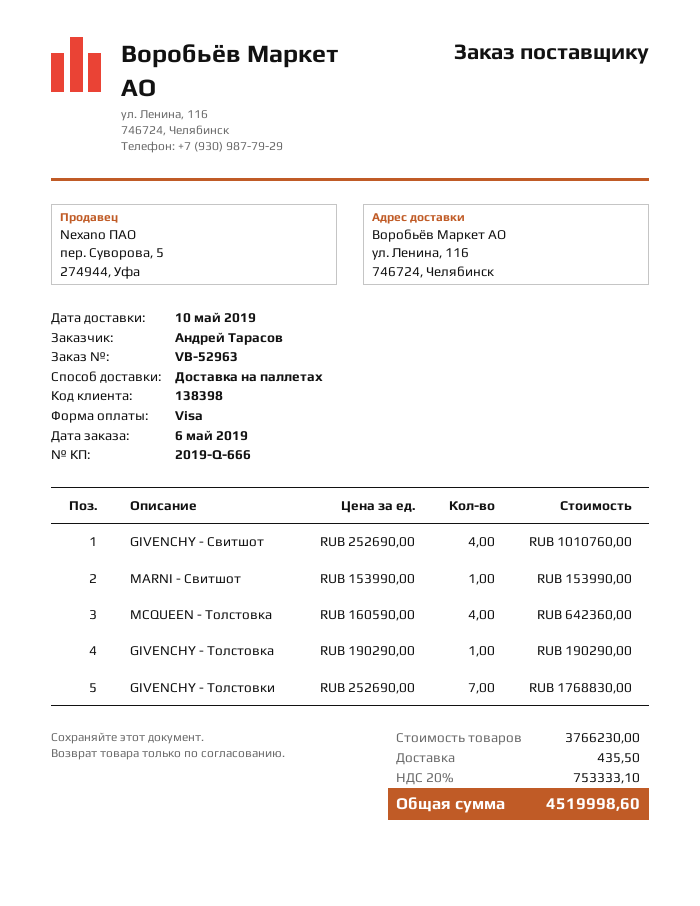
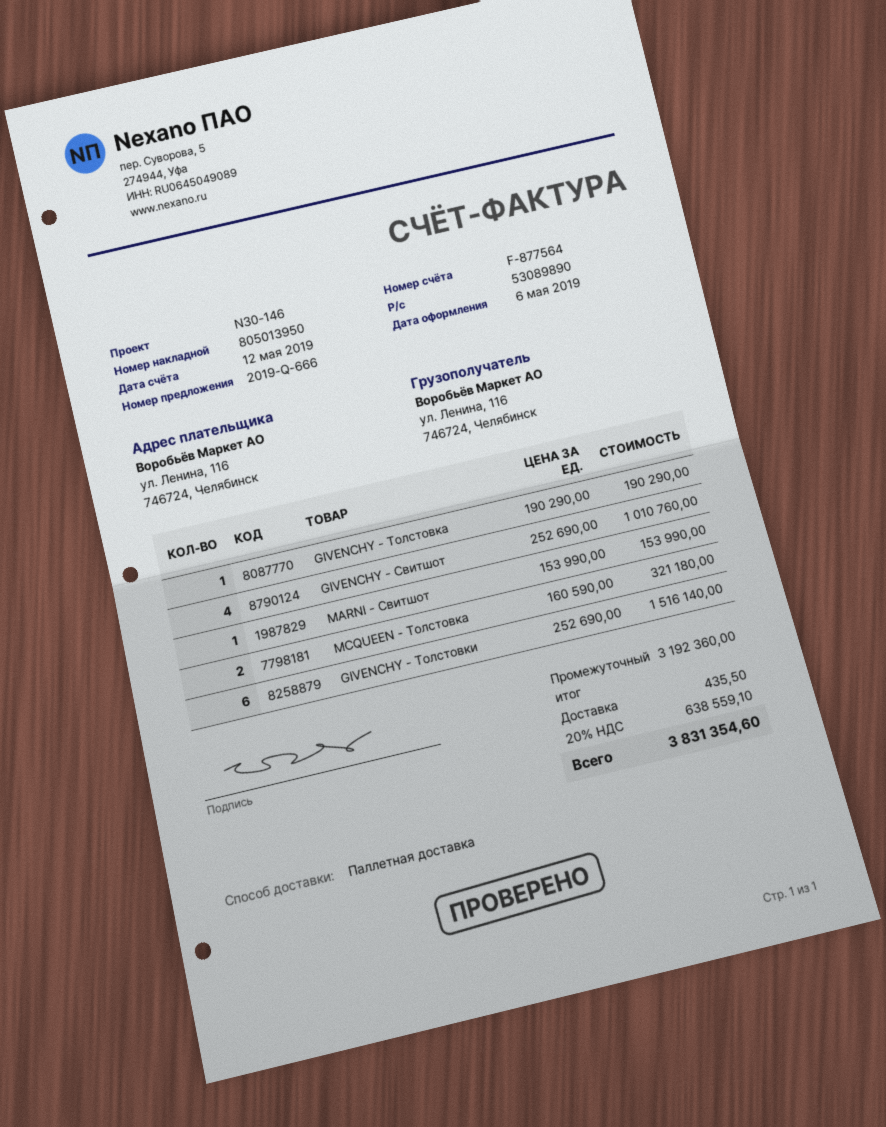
MCQUEEN - Толстовка: 4 x 160590.00 = 642360.00 -> 2 x 160590.00 = 321180.00
GIVENCHY - Толстовки: 7 x 252690.00 = 1768830.00 -> 6 x 252690.00 = 1516140.00
subtotal: 3766230.00 -> 3192360.00
tax: 20% = 753333.10 -> 20% = 638559.10
total: 4519998.60 -> 3831354.60

